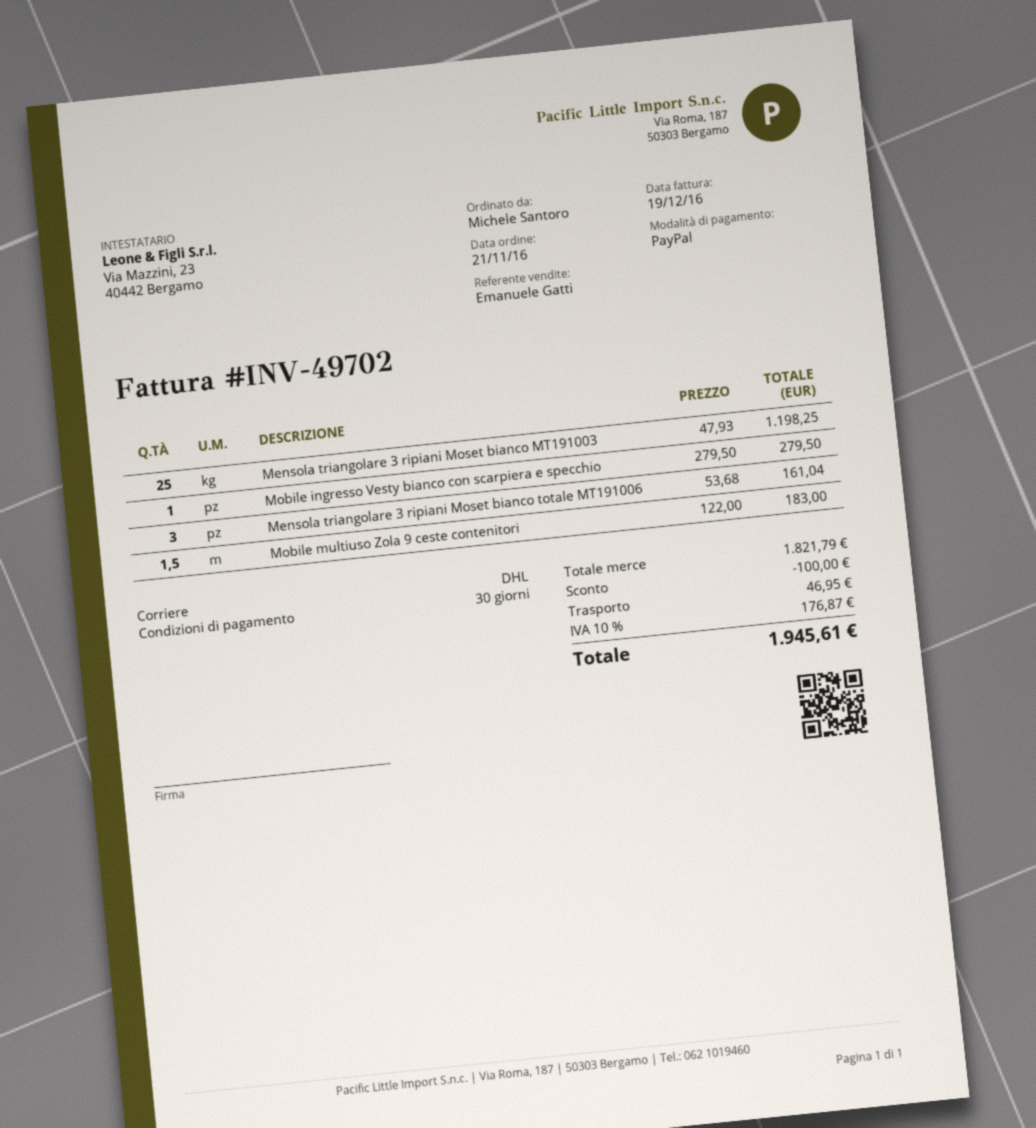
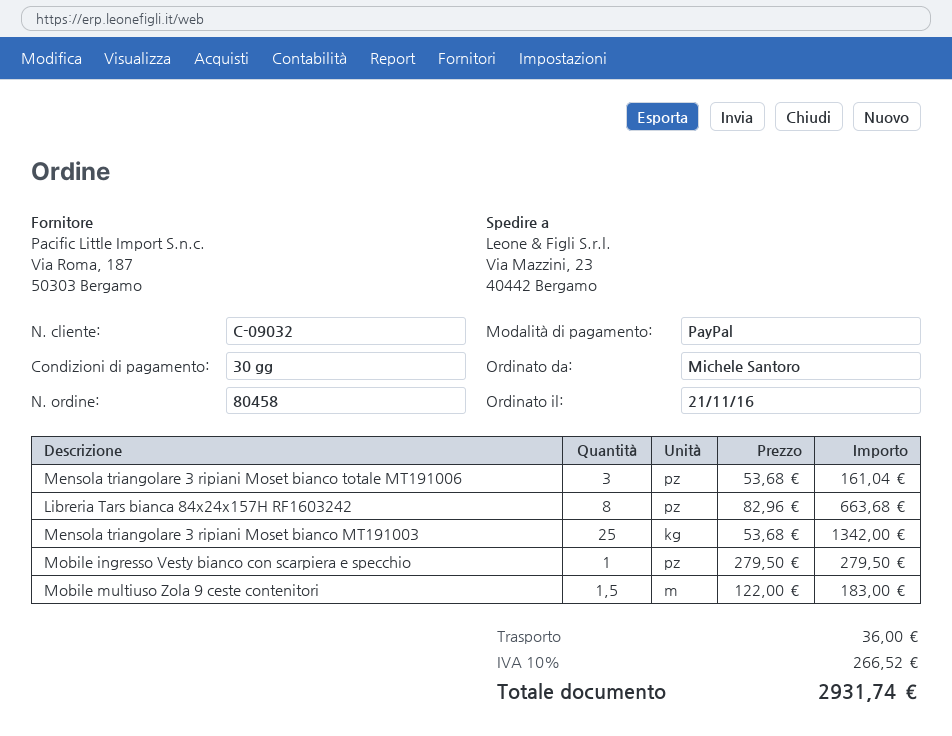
Mensola triangolare 3 ripiani Moset bianco MT191003: 25 x 47.93 = 1198.25 -> 25 x 53.68 = 1342.00
Libreria Tars bianca 84x24x157H RF1603242: none -> 8 x 82.96 = 663.68
discount: 100.00 -> none
shipping: 46.95 -> 36.00
tax: 10% = 176.87 -> 10% = 266.52
total: 1945.61 -> 2931.74

